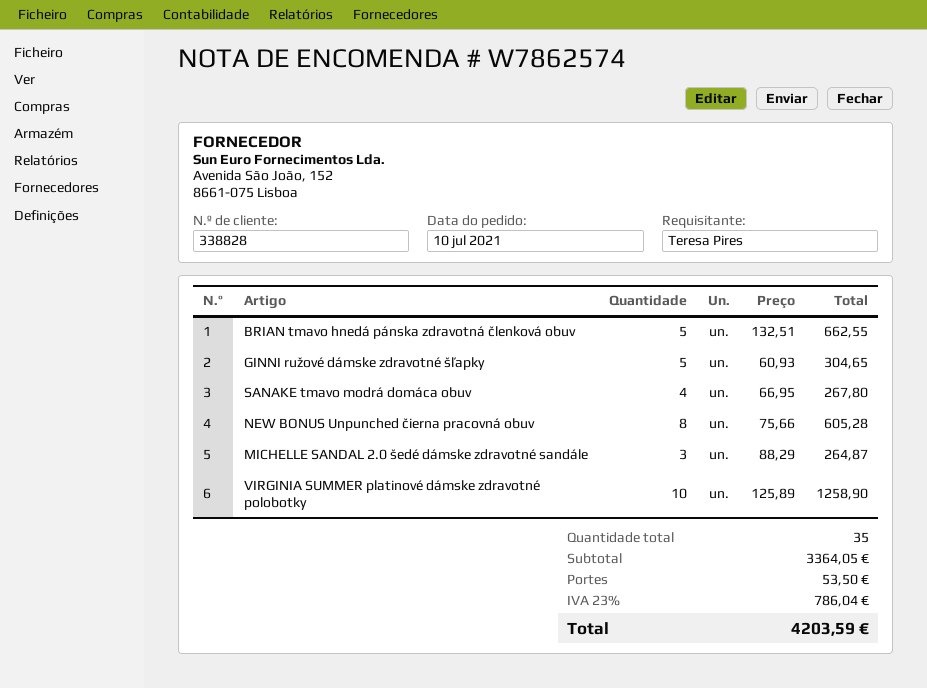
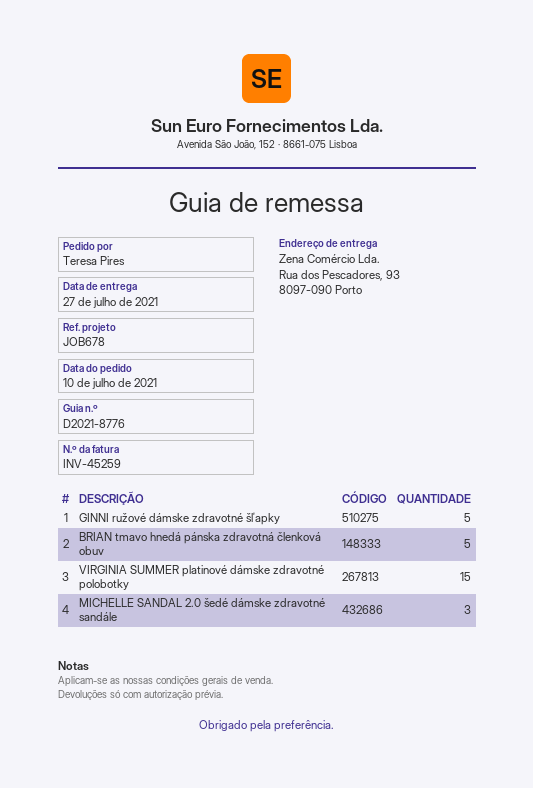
SANAKE tmavo modrá domáca obuv: 4 -> none
NEW BONUS Unpunched čierna pracovná obuv: 8 -> none
VIRGINIA SUMMER platinové dámske zdravotné polobotky: 10 -> 15

